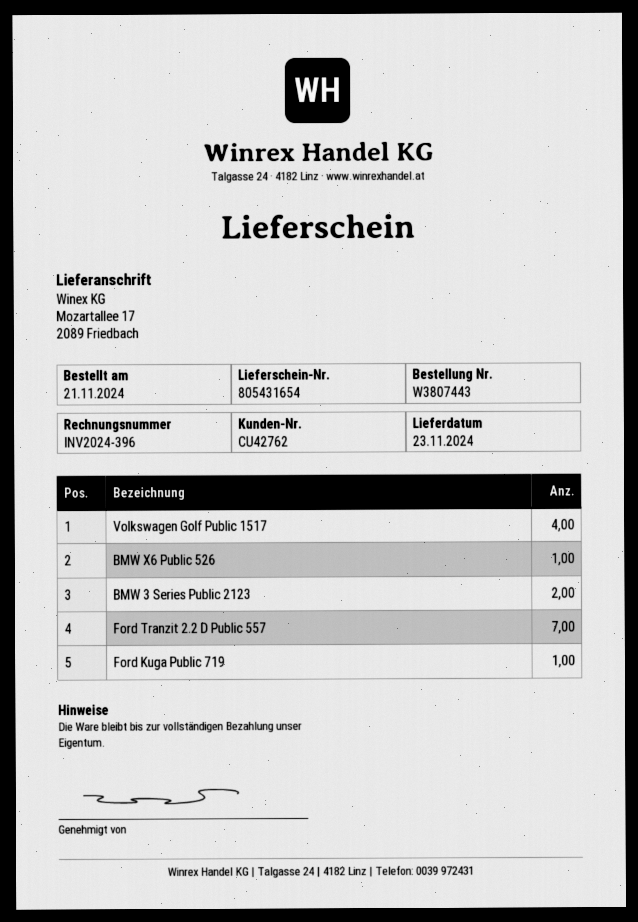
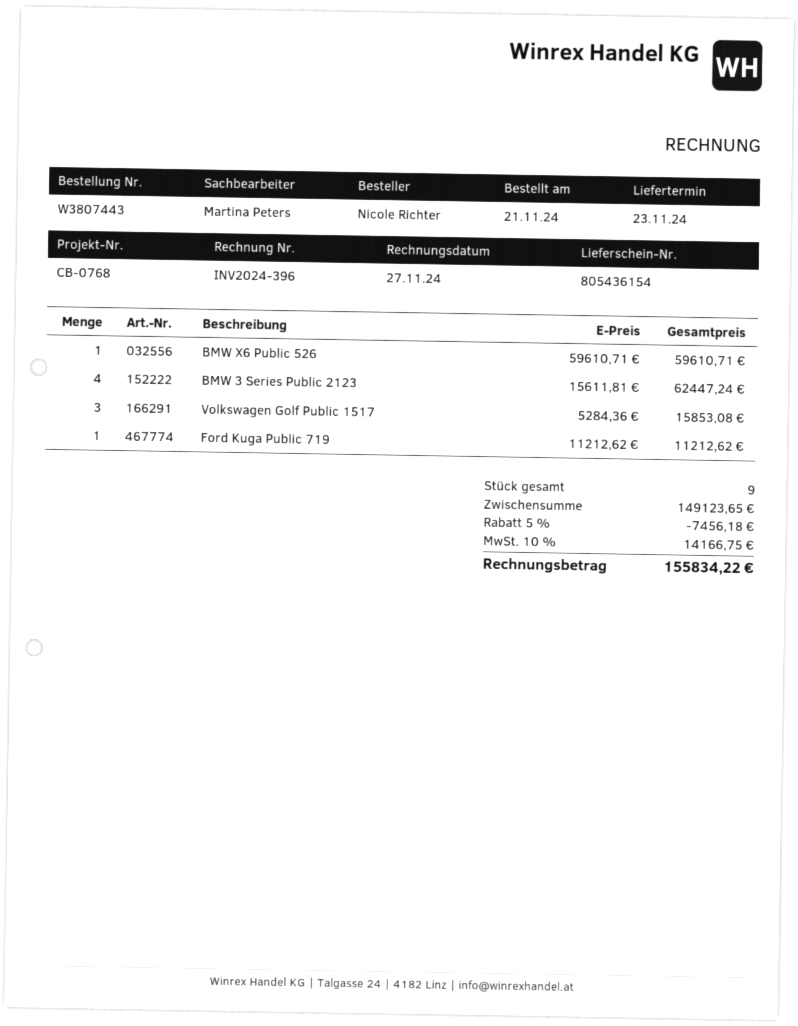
delivery note number: 805431654 -> 805436154
Volkswagen Golf Public 1517: 4 -> 3
BMW 3 Series Public 2123: 2 -> 4
Ford Tranzit 2.2 D Public 557: 7 -> none

